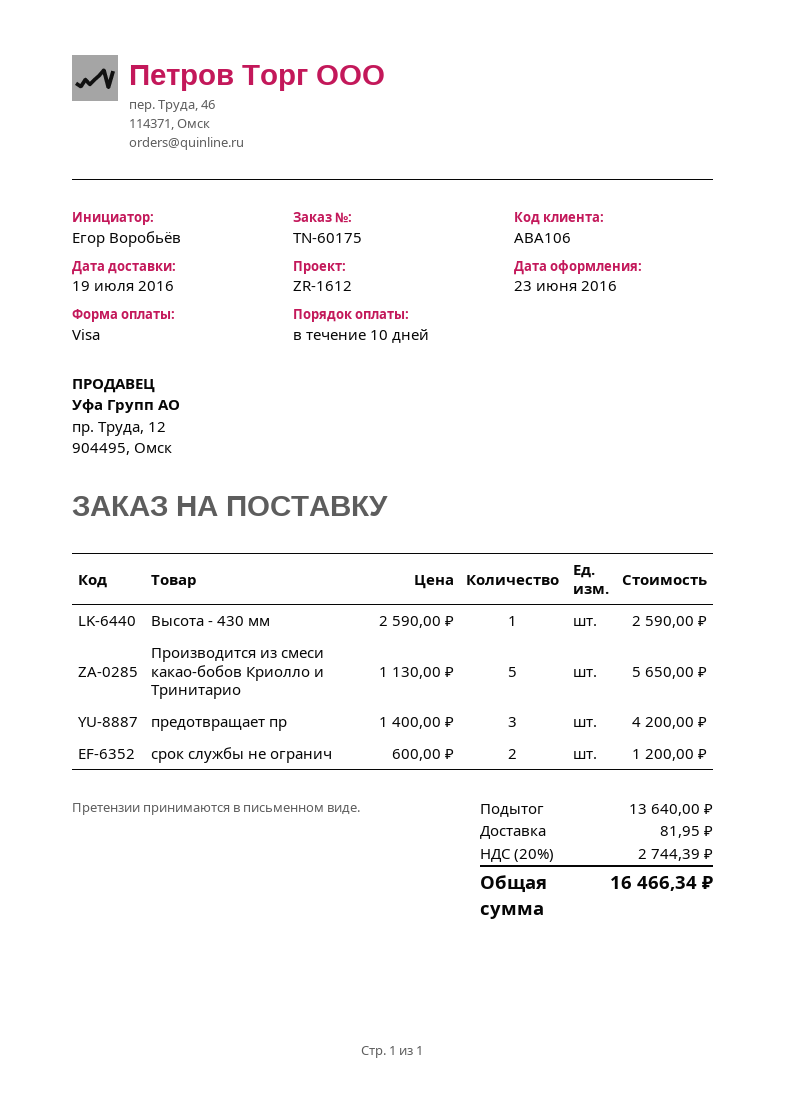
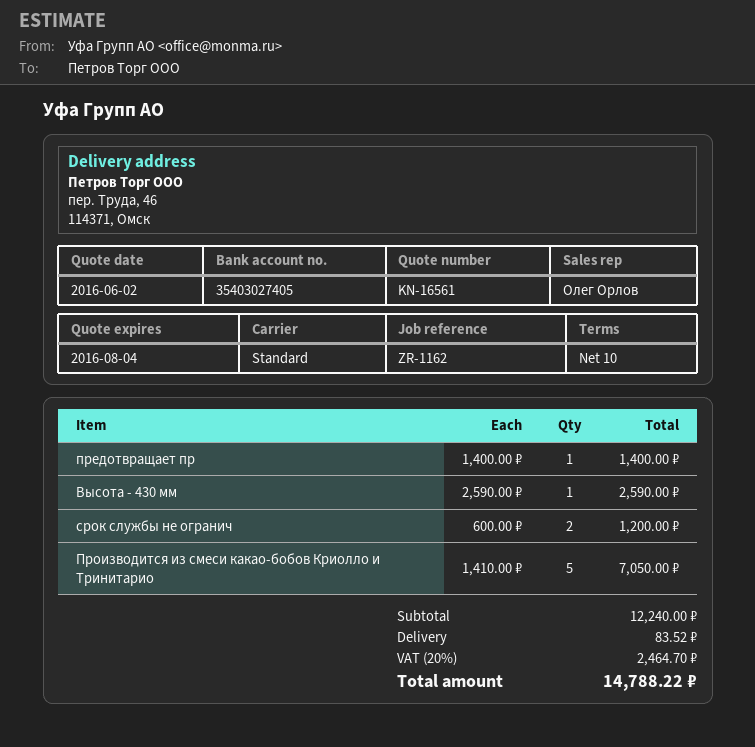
reference: ZR-1612 -> ZR-1162
Производится из смеси какао-бобов Криолло и Тринитарио: 5 x 1130.00 = 5650.00 -> 5 x 1410.00 = 7050.00
предотвращает пр: 3 x 1400.00 = 4200.00 -> 1 x 1400.00 = 1400.00
subtotal: 13640.00 -> 12240.00
shipping: 81.95 -> 83.52
tax: 20% = 2744.39 -> 20% = 2464.70
total: 16466.34 -> 14788.22

